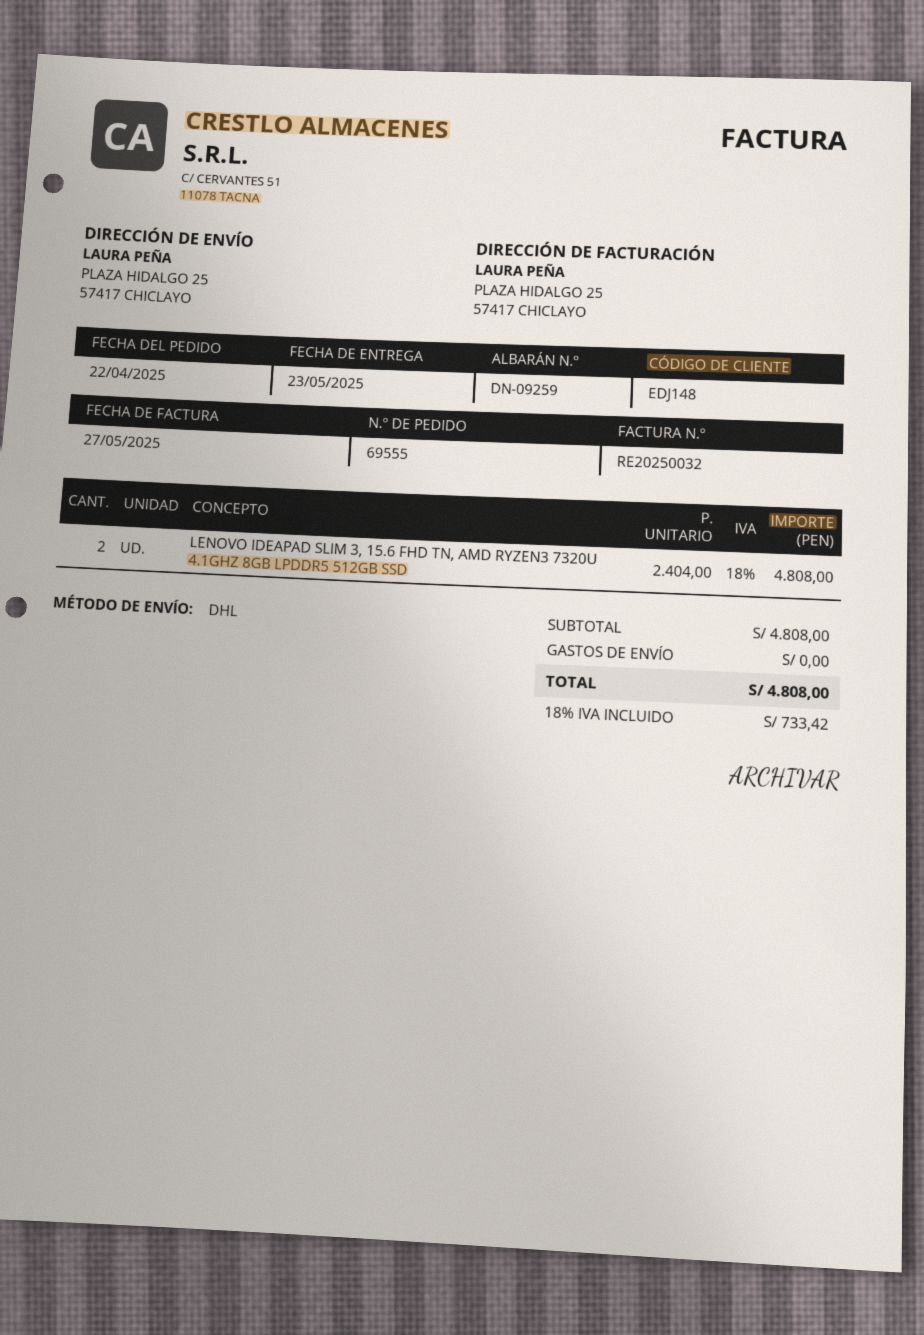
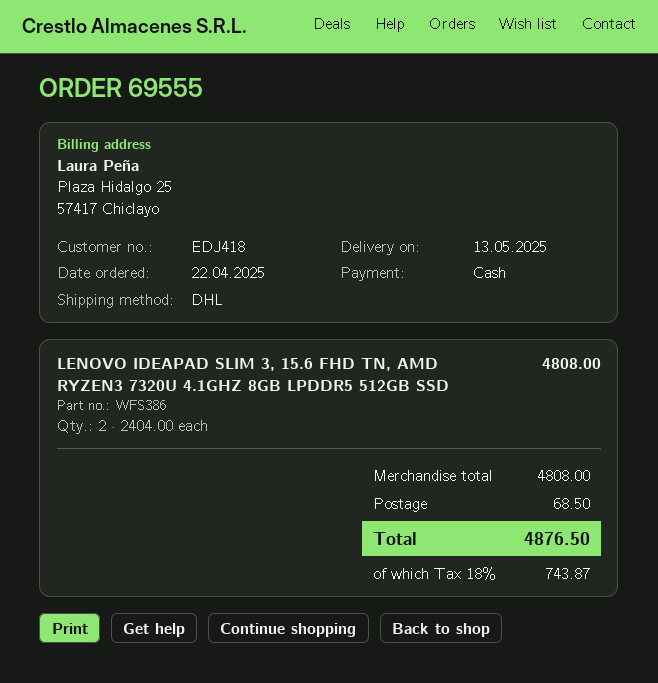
delivery date: 2025-05-23 -> 2025-05-13
customer number: EDJ148 -> EDJ418
shipping: 0.00 -> 68.50
tax: 18% = 733.42 -> 18% = 743.87
total: 4808.00 -> 4876.50

